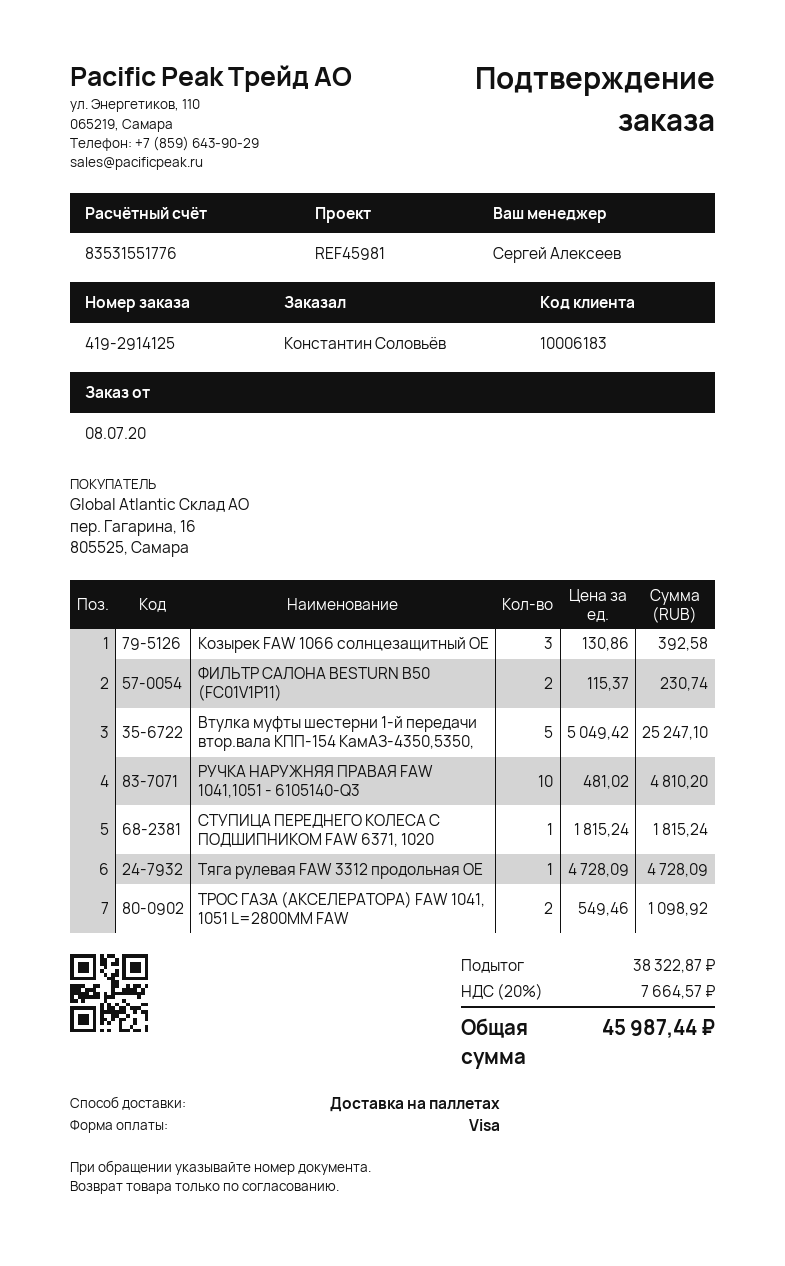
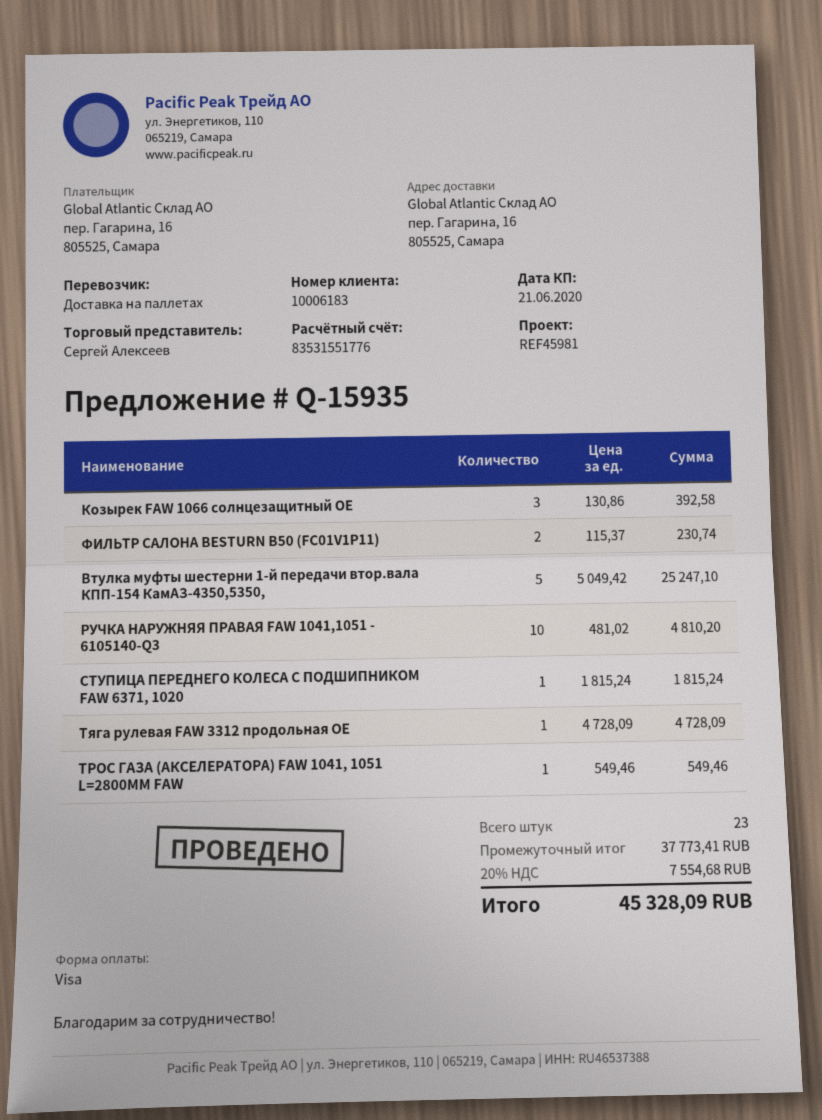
ТРОС ГАЗА (АКСЕЛЕРАТОРА) FAW 1041, 1051 L=2800ММ FAW: 2 x 549.46 = 1098.92 -> 1 x 549.46 = 549.46
subtotal: 38322.87 -> 37773.41
tax: 20% = 7664.57 -> 20% = 7554.68
total: 45987.44 -> 45328.09

